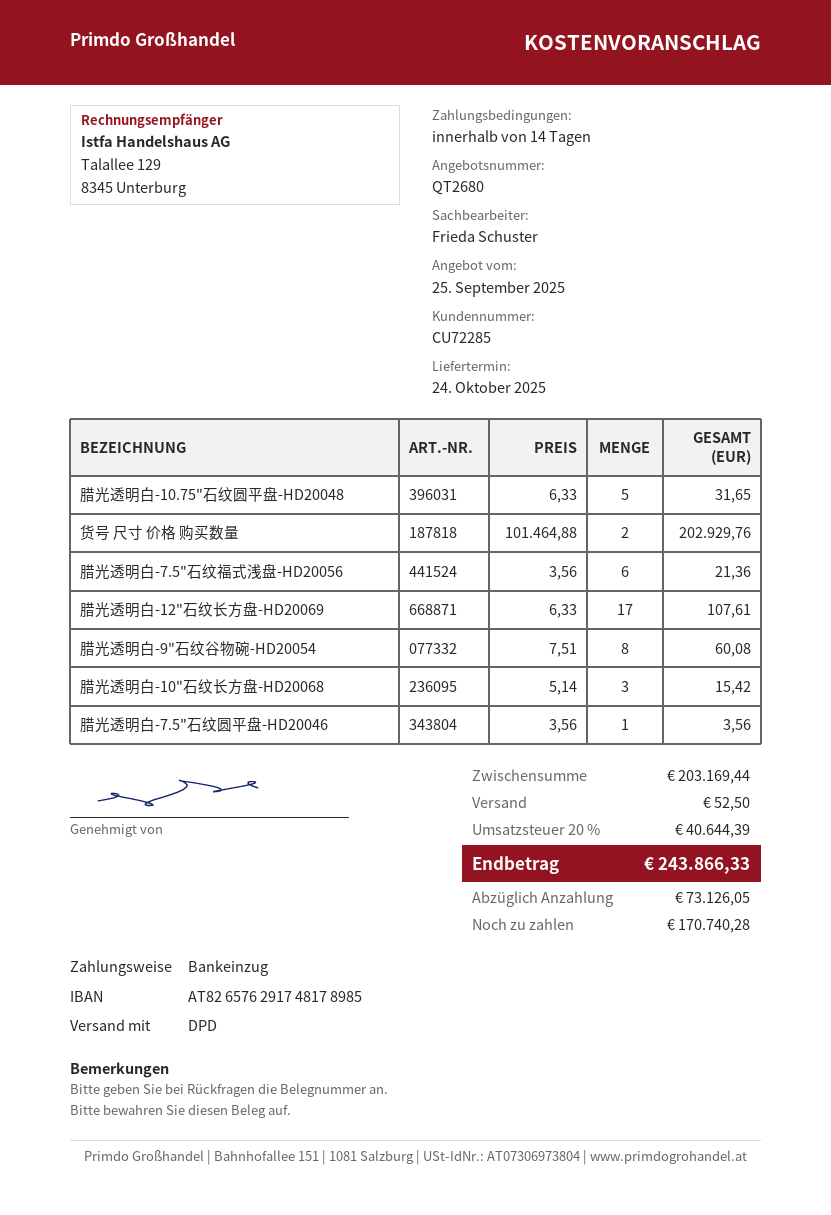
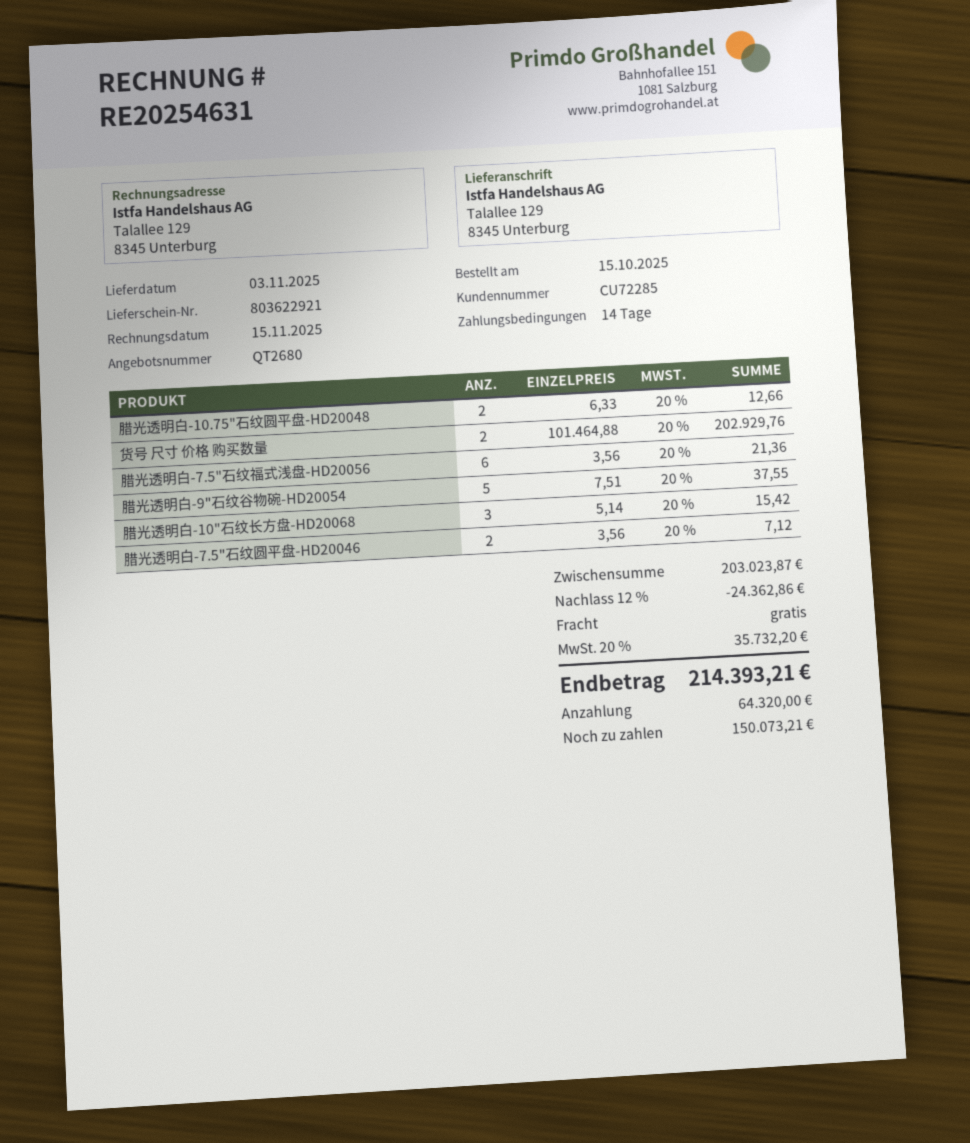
delivery date: 2025-10-24 -> 2025-11-03
腊光透明白-10.75"石纹圆平盘-HD20048: 5 x 6.33 = 31.65 -> 2 x 6.33 = 12.66
腊光透明白-12"石纹长方盘-HD20069: 17 x 6.33 = 107.61 -> none
腊光透明白-9"石纹谷物碗-HD20054: 8 x 7.51 = 60.08 -> 5 x 7.51 = 37.55
腊光透明白-7.5"石纹圆平盘-HD20046: 1 x 3.56 = 3.56 -> 2 x 3.56 = 7.12
subtotal: 203169.44 -> 203023.87
discount: none -> 12% = 24362.86
shipping: 52.50 -> 0.00
tax: 20% = 40644.39 -> 20% = 35732.20
total: 243866.33 -> 214393.21
deposit: 73126.05 -> 64320.00
balance: 170740.28 -> 150073.21

